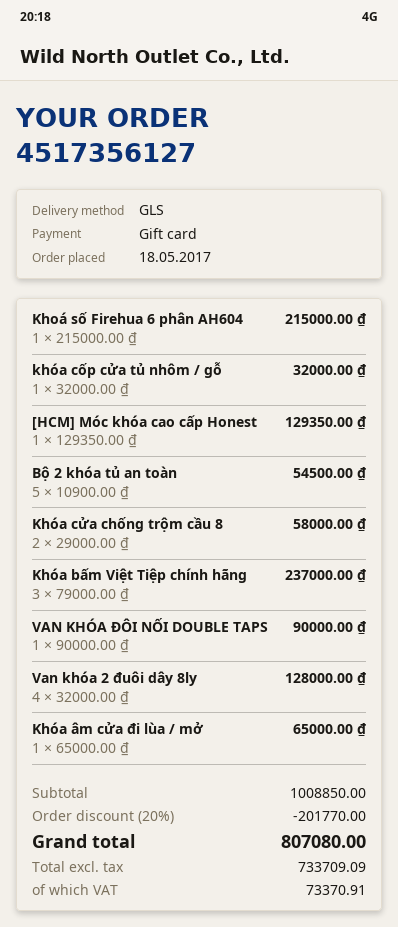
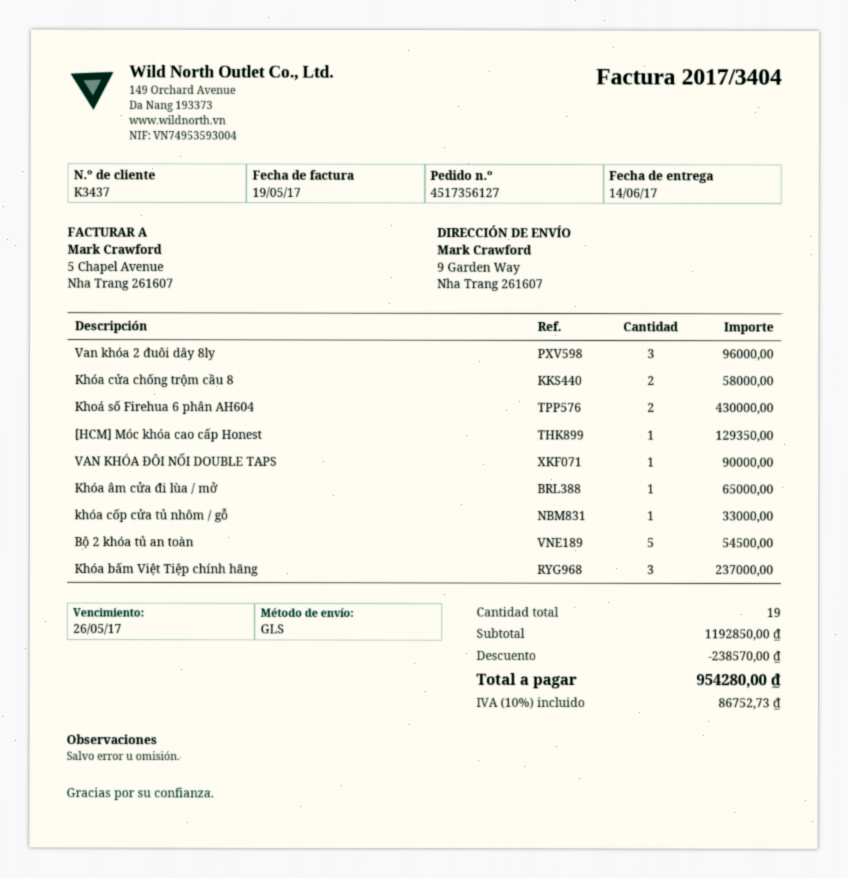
Khoá số Firehua 6 phân AH604: 1 for 215000.00 -> 2 for 430000.00
khóa cốp cửa tủ nhôm / gỗ: 1 for 32000.00 -> 1 for 33000.00
Van khóa 2 đuôi dây 8ly: 4 for 128000.00 -> 3 for 96000.00
subtotal: 1008850.00 -> 1192850.00
discount: 201770.00 -> 238570.00
tax: 73370.91 -> 86752.73
total: 807080.00 -> 954280.00

